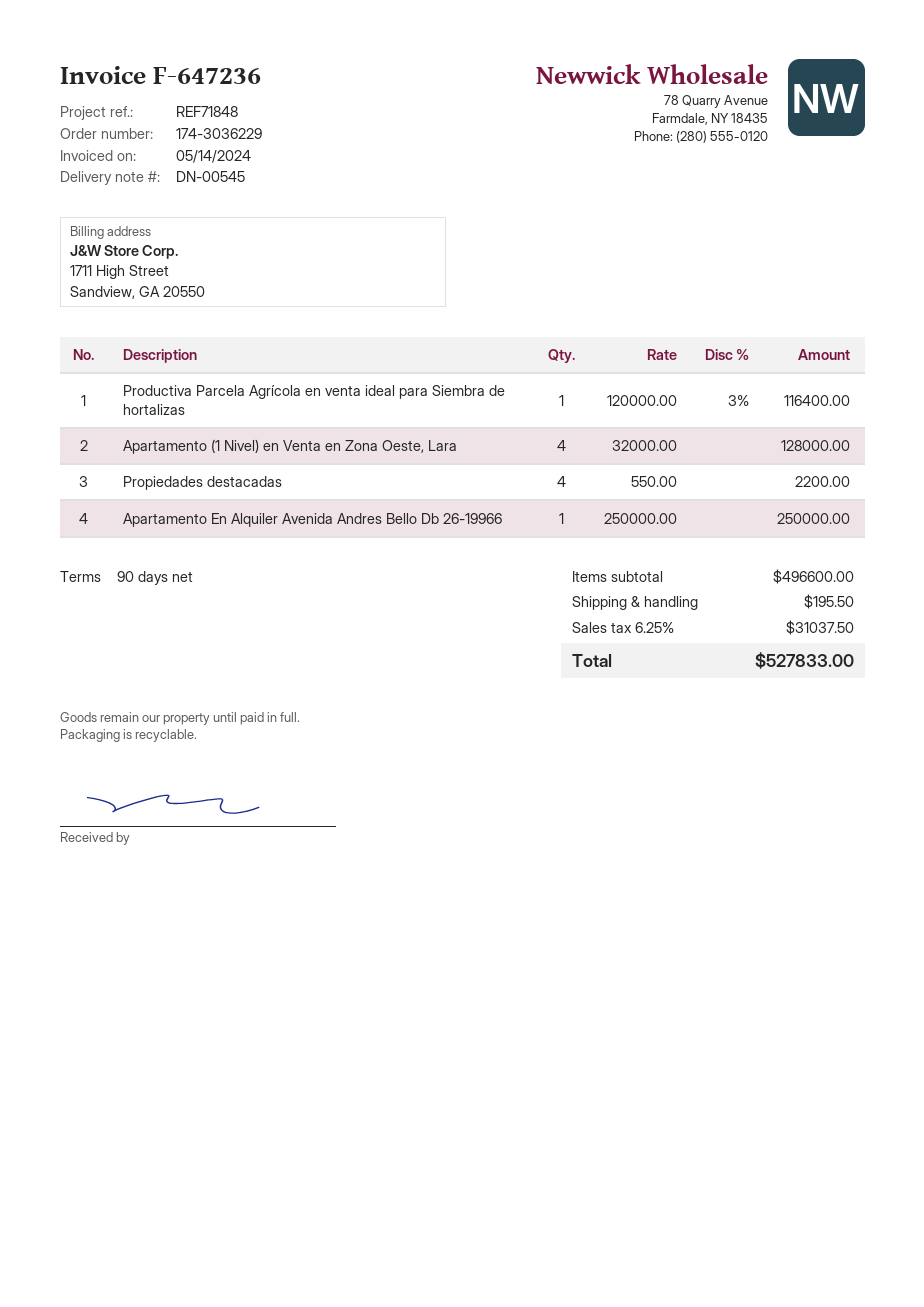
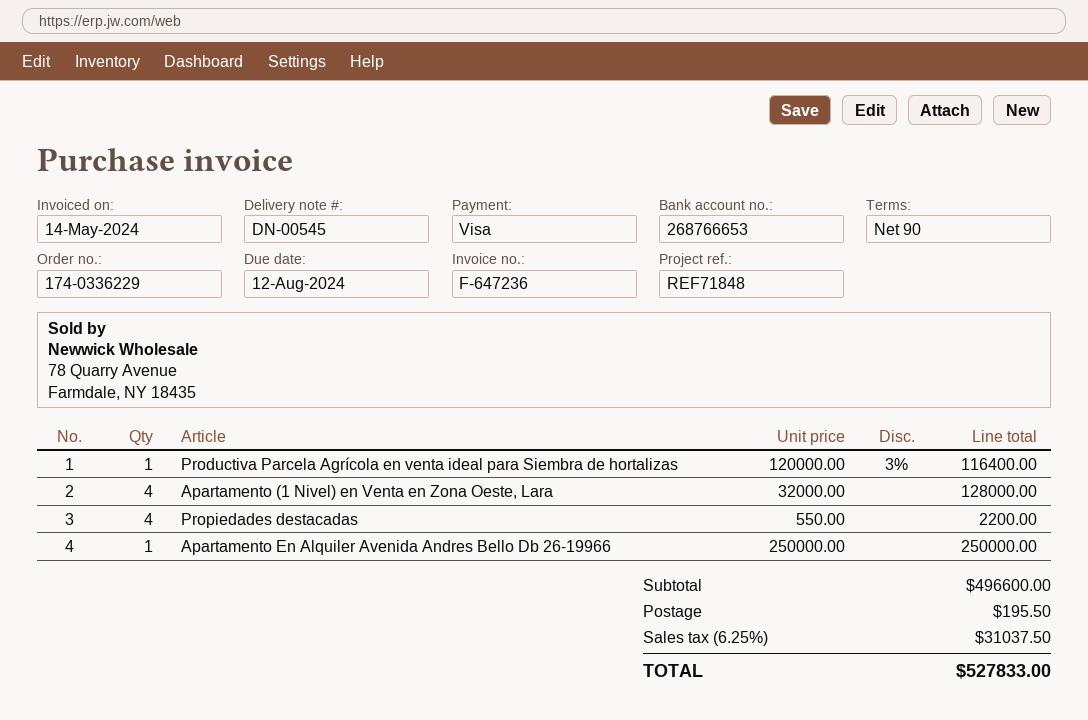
order number: 174-3036229 -> 174-0336229

